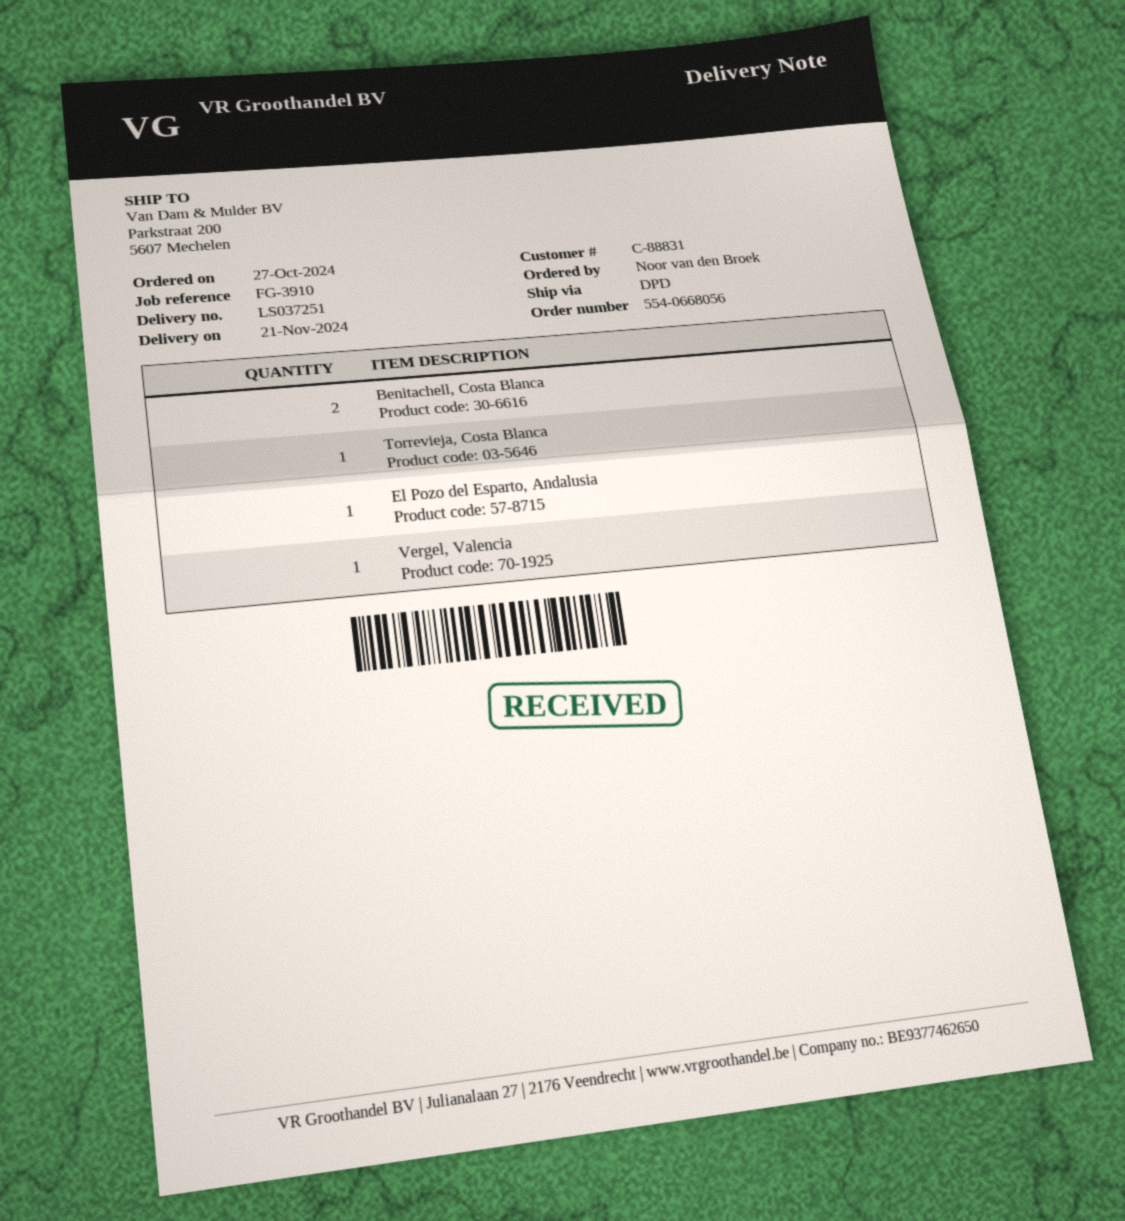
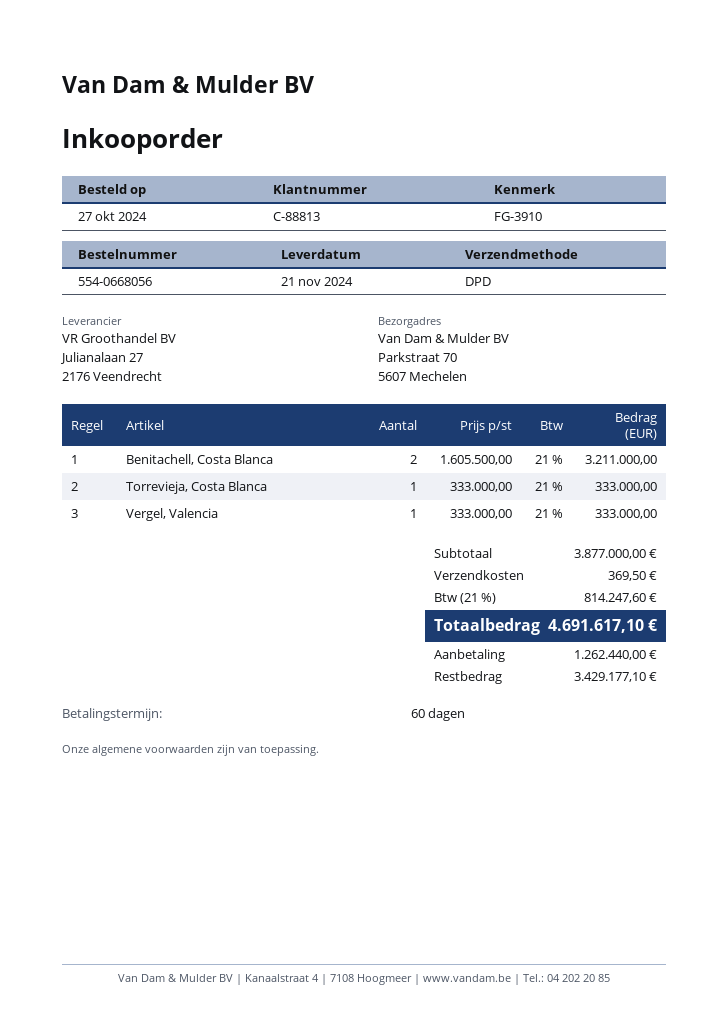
customer number: C-88831 -> C-88813
ship to: Parkstraat 200, 5607 Mechelen -> Parkstraat 70, 5607 Mechelen
El Pozo del Esparto, Andalusia: 1 -> none

